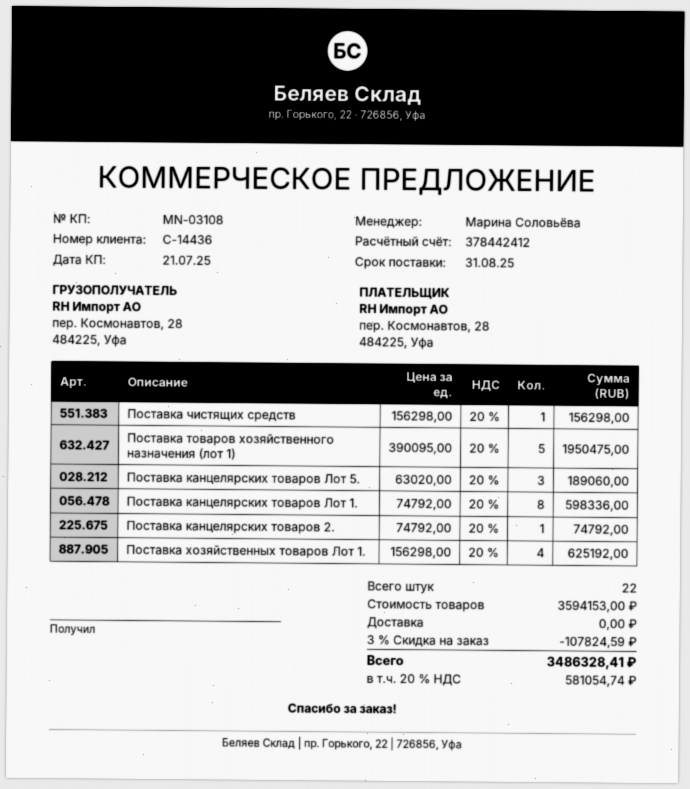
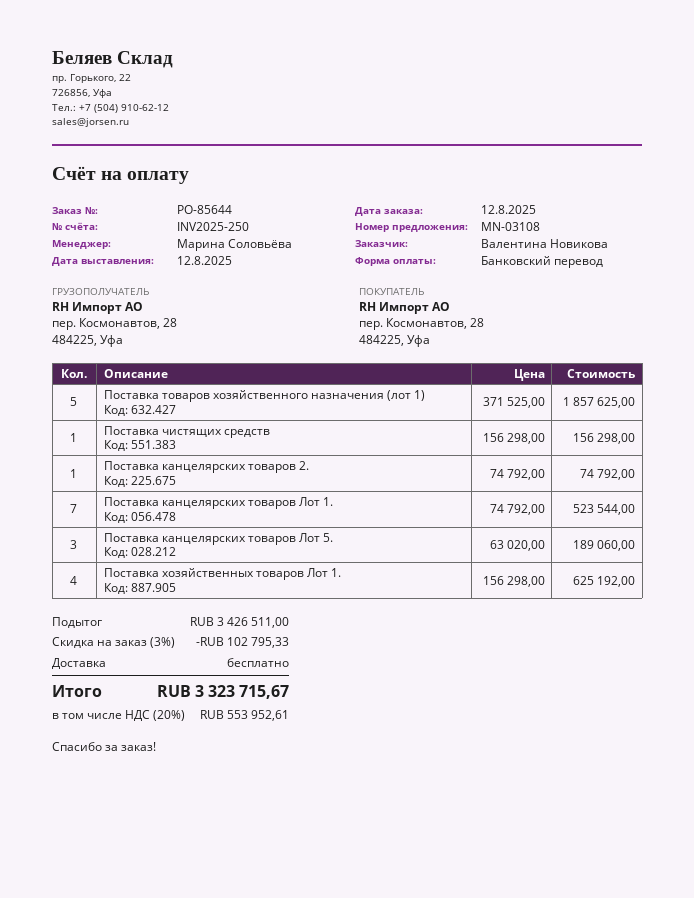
Поставка товаров хозяйственного назначения (лот 1): 5 x 390095.00 = 1950475.00 -> 5 x 371525.00 = 1857625.00
Поставка канцелярских товаров Лот 1.: 8 x 74792.00 = 598336.00 -> 7 x 74792.00 = 523544.00
subtotal: 3594153.00 -> 3426511.00
discount: 3% = 107824.59 -> 3% = 102795.33
tax: 20% = 581054.74 -> 20% = 553952.61
total: 3486328.41 -> 3323715.67

